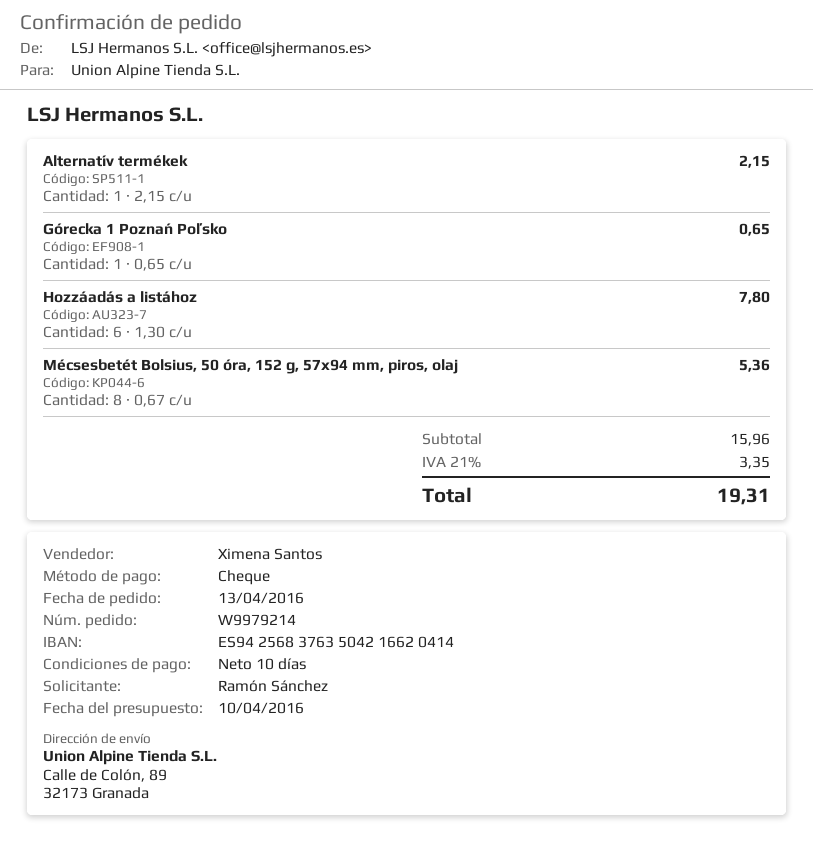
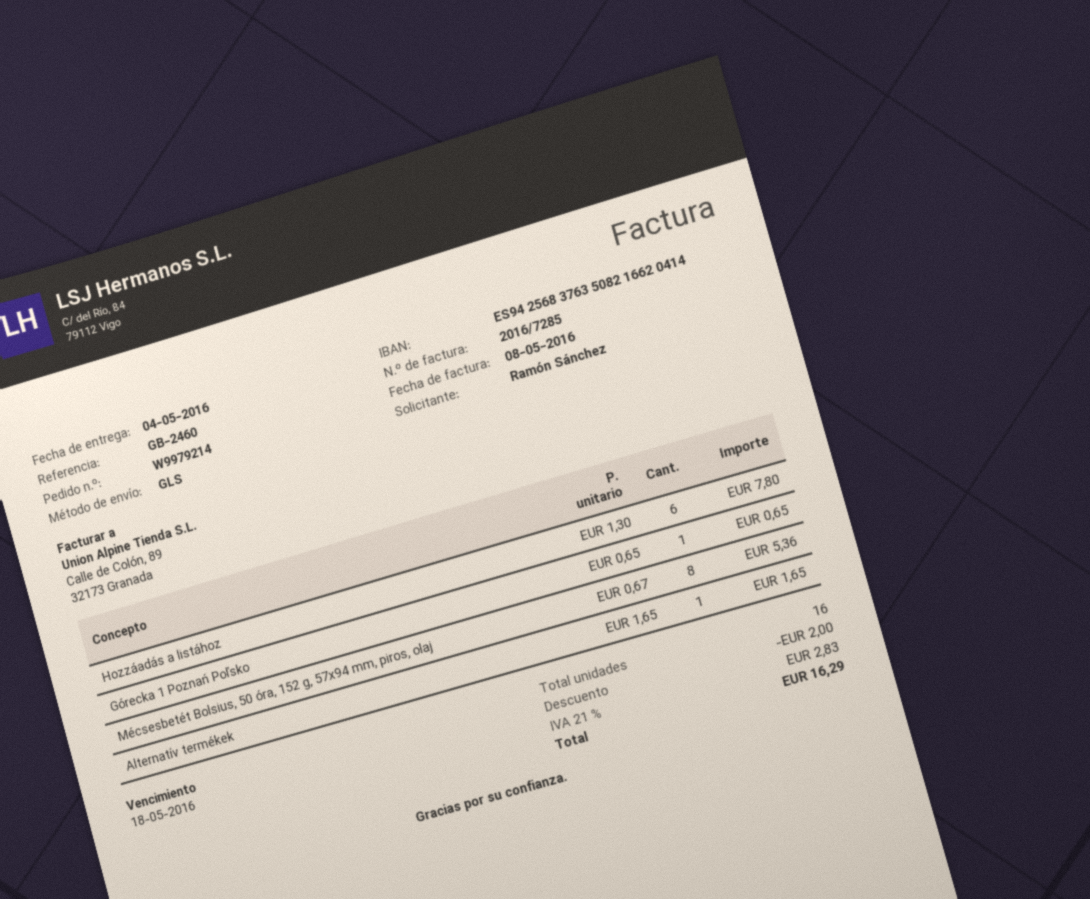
bank account: ES9425683763504216620414 -> ES9425683763508216620414
Alternatív termékek: 1 x 2.15 = 2.15 -> 1 x 1.65 = 1.65
discount: none -> 2.00
tax: 21% = 3.35 -> 21% = 2.83
total: 19.31 -> 16.29

